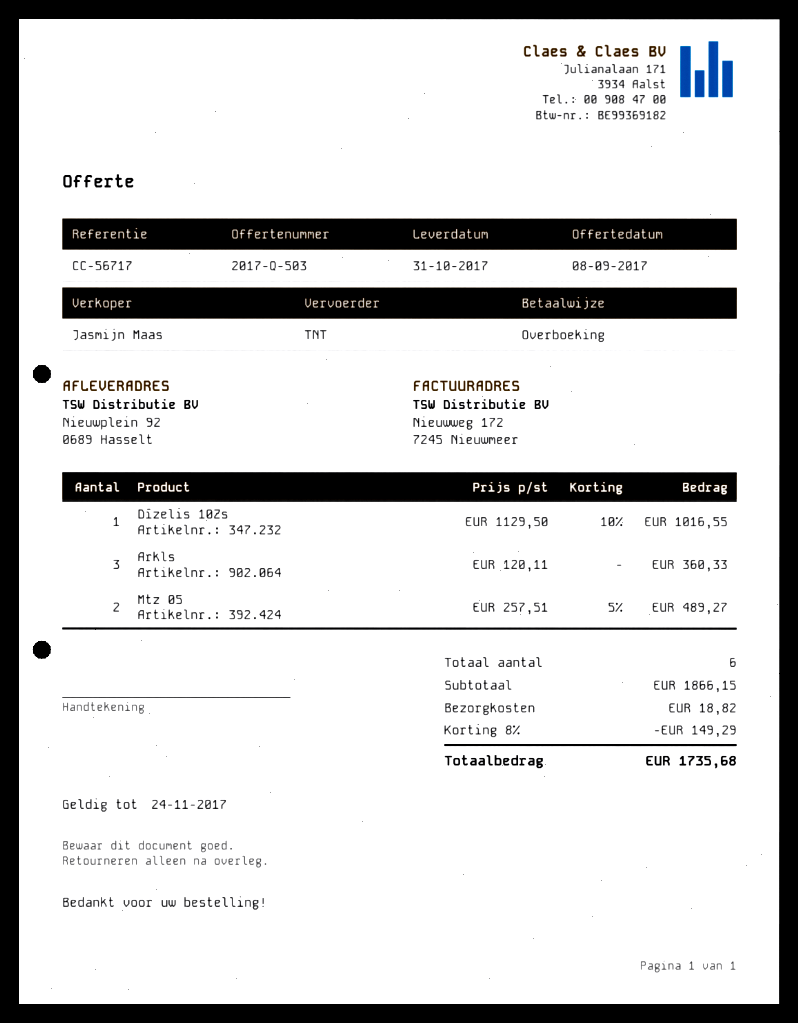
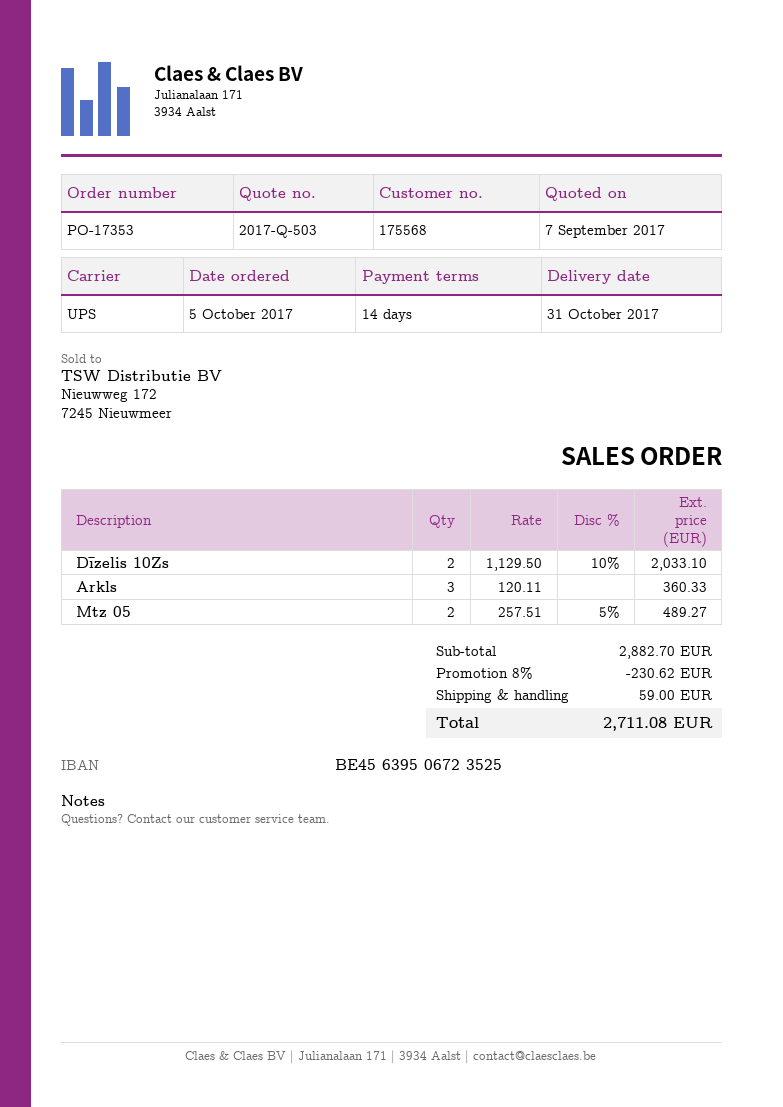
quote date: 2017-09-08 -> 2017-09-07
shipping method: TNT -> UPS
Dīzelis 10Zs: 1 x 1129.50 - 10% = 1016.55 -> 2 x 1129.50 - 10% = 2033.10
subtotal: 1866.15 -> 2882.70
discount: 8% = 149.29 -> 8% = 230.62
shipping: 18.82 -> 59.00
total: 1735.68 -> 2711.08

